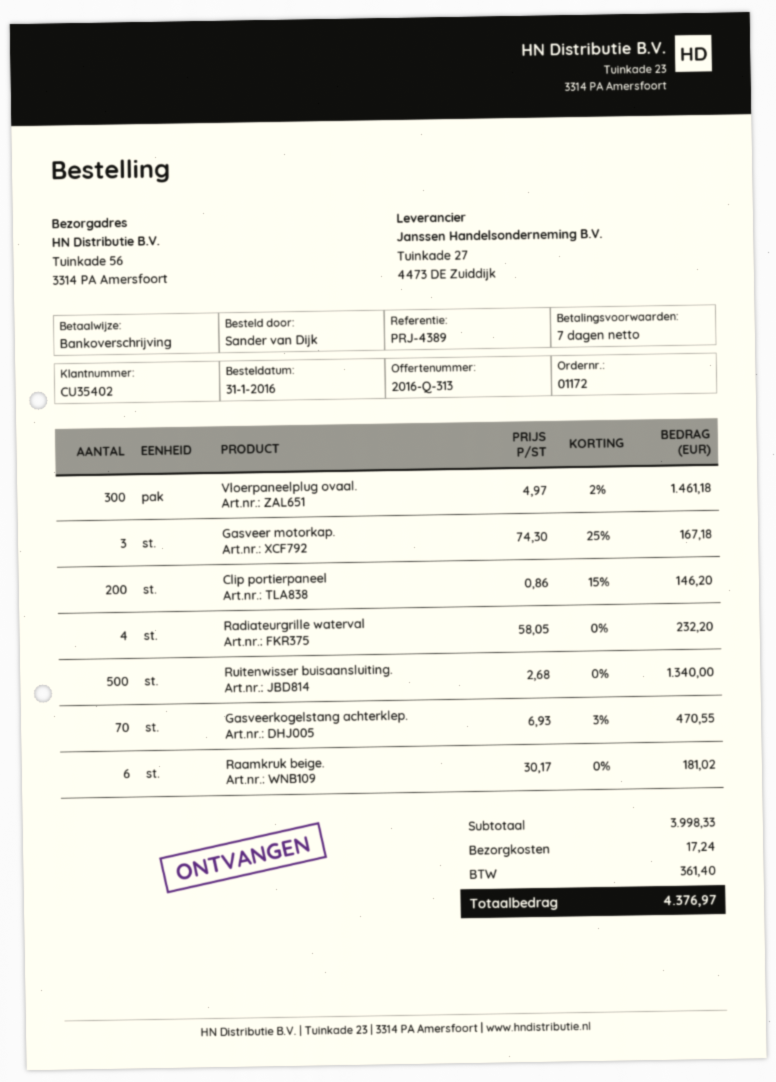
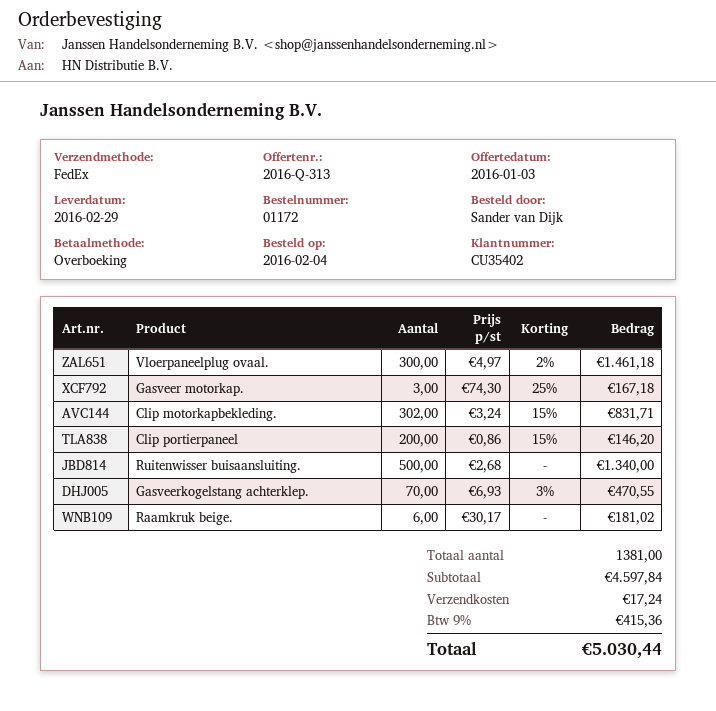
order date: 2016-01-31 -> 2016-02-04
Radiateurgrille waterval: 4 x 58.05 = 232.20 -> none
Clip motorkapbekleding.: none -> 302 x 3.24 - 15% = 831.71
subtotal: 3998.33 -> 4597.84
tax: 361.40 -> 415.36
total: 4376.97 -> 5030.44

